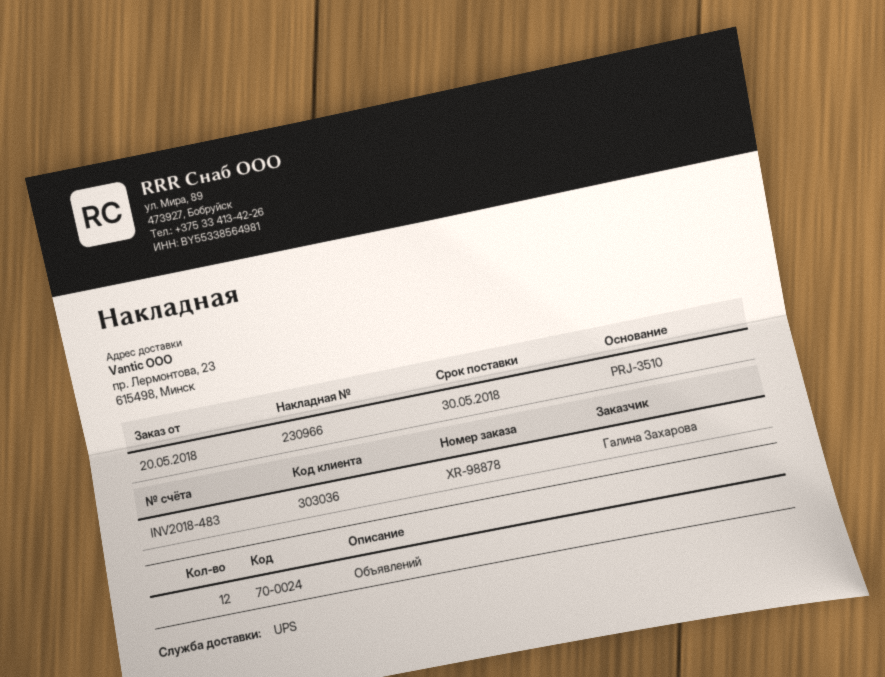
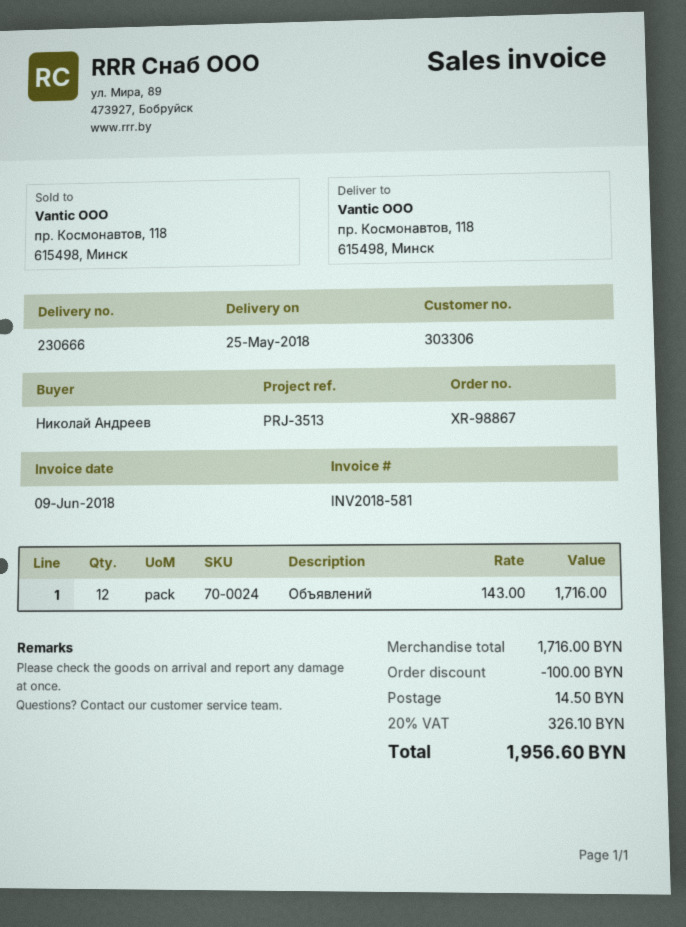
order number: XR-98878 -> XR-98867
delivery note number: 230966 -> 230666
delivery date: 2018-05-30 -> 2018-05-25
invoice number: INV2018-483 -> INV2018-581
customer number: 303036 -> 303306
reference: PRJ-3510 -> PRJ-3513
ordered by: Галина Захарова -> Николай Андреев
ship to: пр. Лермонтова, 23, 615498, Минск -> пр. Космонавтов, 118, 615498, Минск

